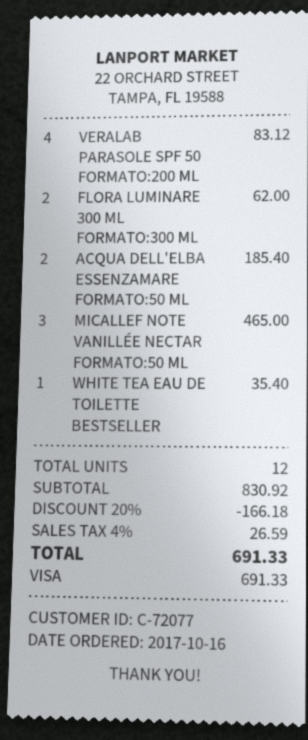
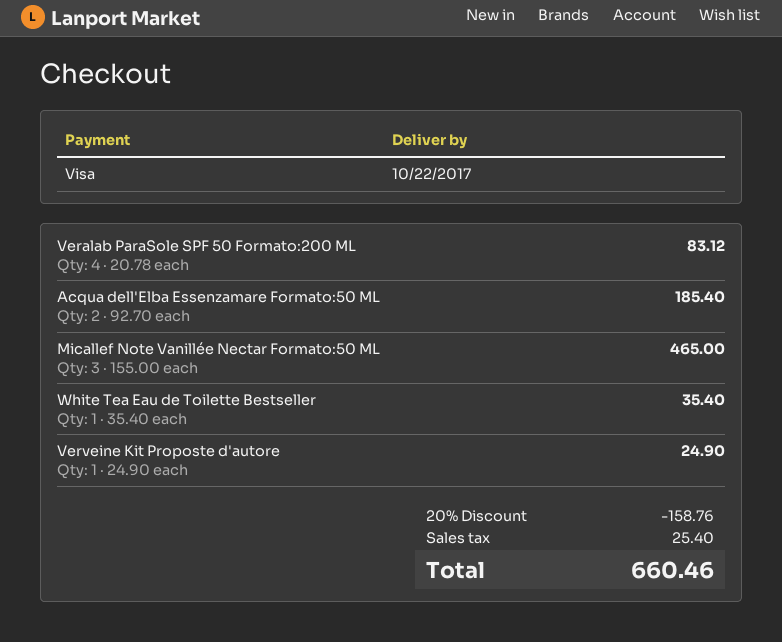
FLORA LUMINARE 300 ML FORMATO:300 ML: 2 for 62.00 -> none
Verveine Kit Proposte d'autore: none -> 1 for 24.90
discount: 20% = 166.18 -> 20% = 158.76
tax: 26.59 -> 25.40
total: 691.33 -> 660.46

